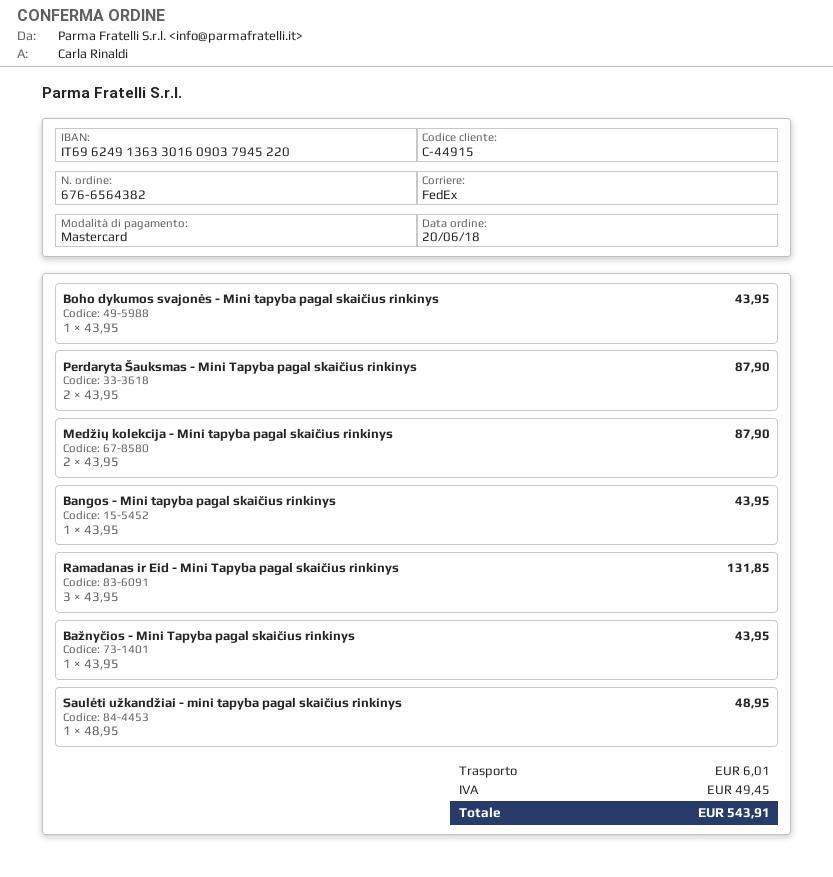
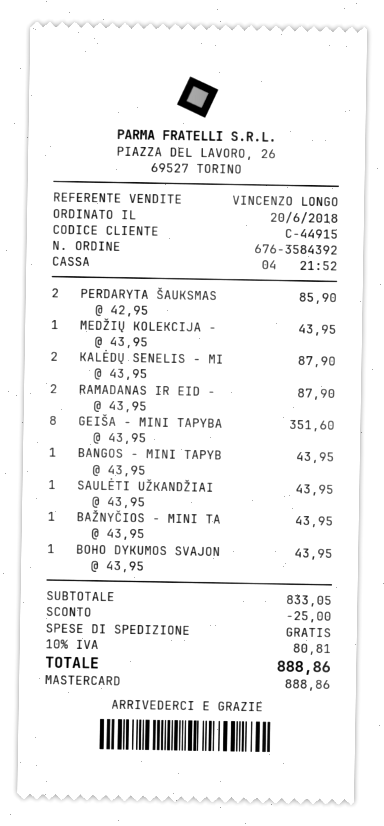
order number: 676-6564382 -> 676-3584392
Perdaryta Šauksmas - Mini Tapyba pagal skaičius rinkinys: 2 x 43.95 = 87.90 -> 2 x 42.95 = 85.90
Medžių kolekcija - Mini tapyba pagal skaičius rinkinys: 2 x 43.95 = 87.90 -> 1 x 43.95 = 43.95
Ramadanas ir Eid - Mini Tapyba pagal skaičius rinkinys: 3 x 43.95 = 131.85 -> 2 x 43.95 = 87.90
Saulėti užkandžiai - mini tapyba pagal skaičius rinkinys: 1 x 48.95 = 48.95 -> 1 x 43.95 = 43.95
KALĖDŲ SENELIS - MI: none -> 2 x 43.95 = 87.90
GEIŠA - MINI TAPYBA: none -> 8 x 43.95 = 351.60
discount: none -> 25.00
shipping: 6.01 -> 0.00
tax: 49.45 -> 80.81
total: 543.91 -> 888.86

